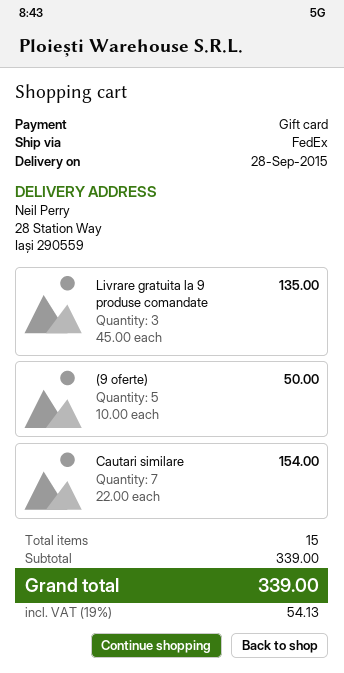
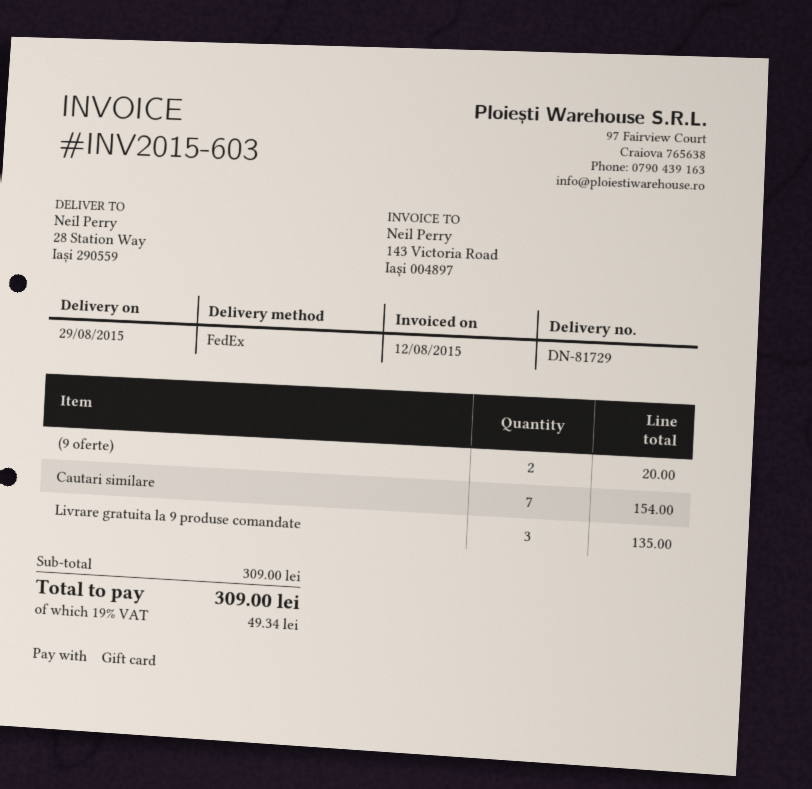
delivery date: 2015-09-28 -> 2015-08-29
(9 oferte): 5 for 50.00 -> 2 for 20.00
subtotal: 339.00 -> 309.00
tax: 19% = 54.13 -> 19% = 49.34
total: 339.00 -> 309.00

